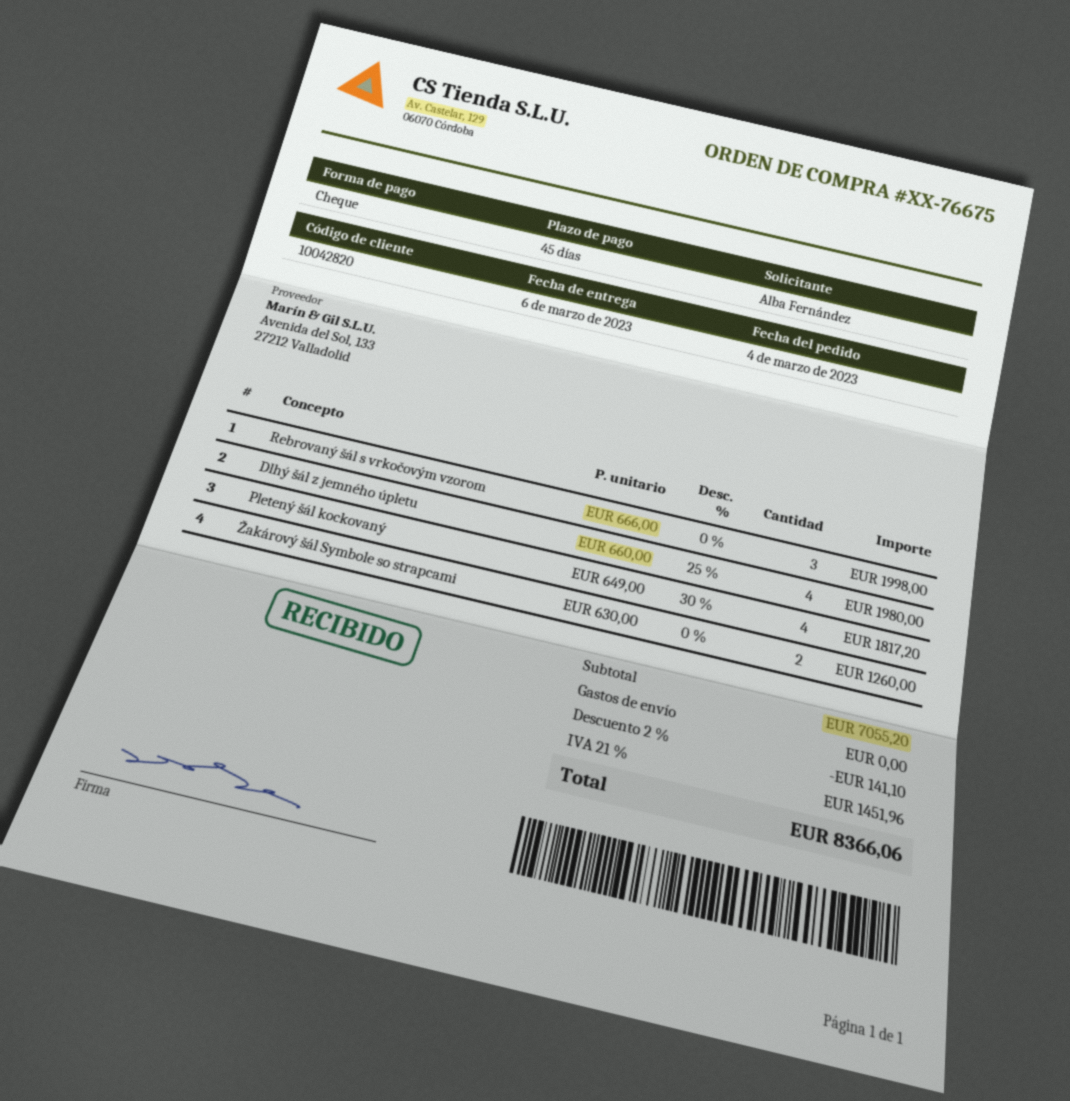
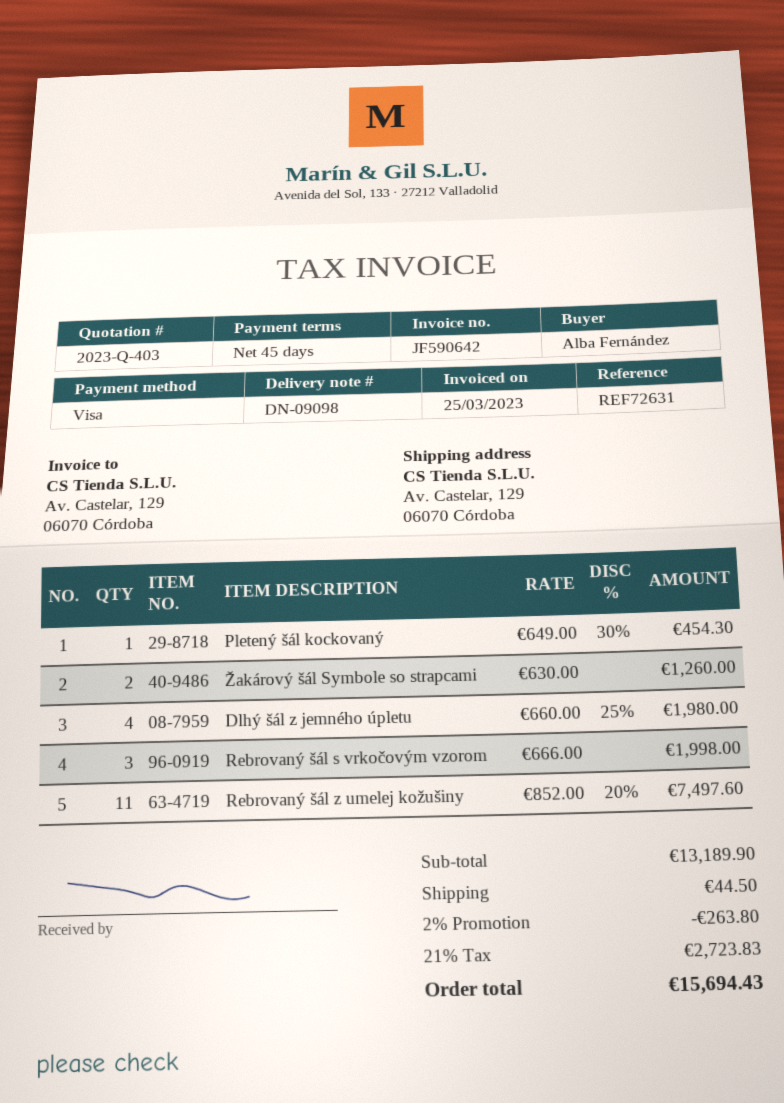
payment method: cheque -> Visa
Pletený šál kockovaný: 4 x 649.00 - 30% = 1817.20 -> 1 x 649.00 - 30% = 454.30
Rebrovaný šál z umelej kožušiny: none -> 11 x 852.00 - 20% = 7497.60
subtotal: 7055.20 -> 13189.90
discount: 2% = 141.10 -> 2% = 263.80
shipping: 0.00 -> 44.50
tax: 21% = 1451.96 -> 21% = 2723.83
total: 8366.06 -> 15694.43

